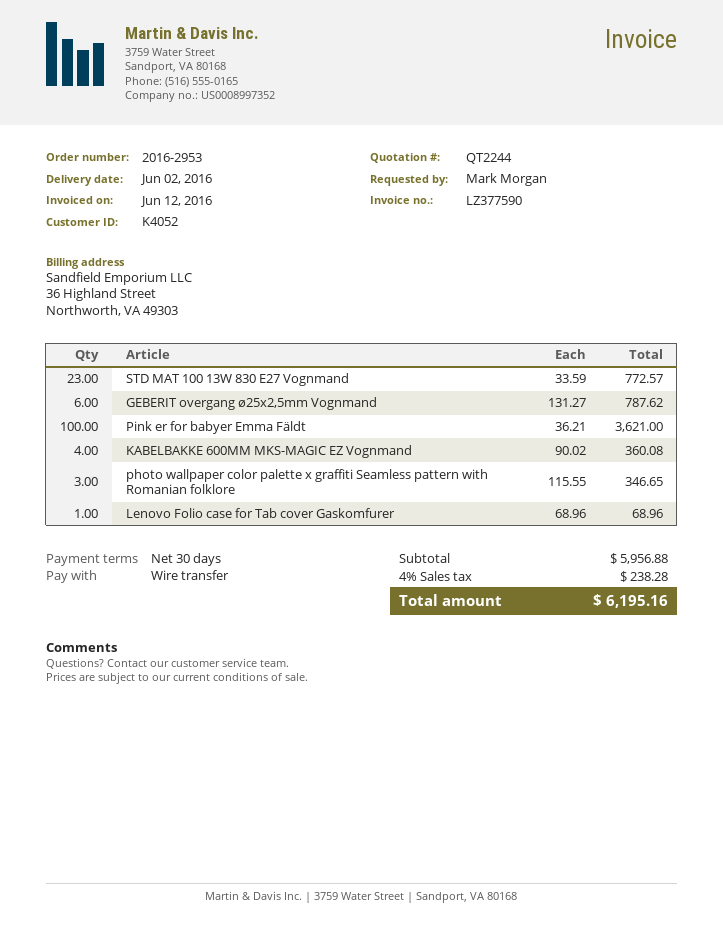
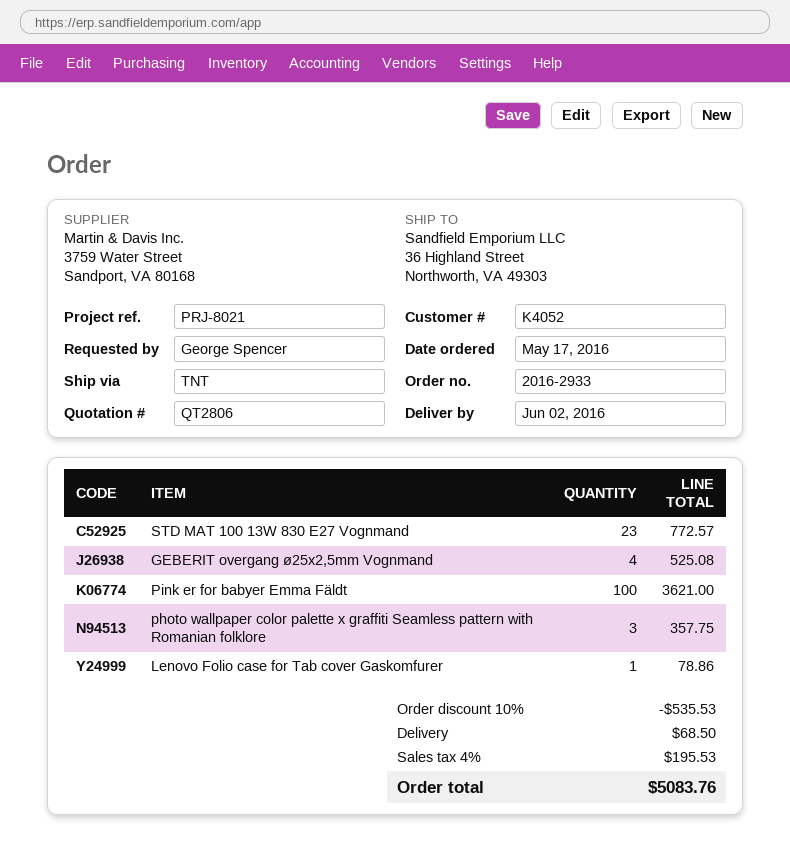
quote number: QT2244 -> QT2806
order number: 2016-2953 -> 2016-2933
ordered by: Mark Morgan -> George Spencer
GEBERIT overgang ø25x2,5mm Vognmand: 6 for 787.62 -> 4 for 525.08
KABELBAKKE 600MM MKS-MAGIC EZ Vognmand: 4 for 360.08 -> none
photo wallpaper color palette x graffiti Seamless pattern with Romanian folklore: 3 for 346.65 -> 3 for 357.75
Lenovo Folio case for Tab cover Gaskomfurer: 1 for 68.96 -> 1 for 78.86
discount: none -> 10% = 535.53
shipping: none -> 68.50
tax: 4% = 238.28 -> 4% = 195.53
total: 6195.16 -> 5083.76

